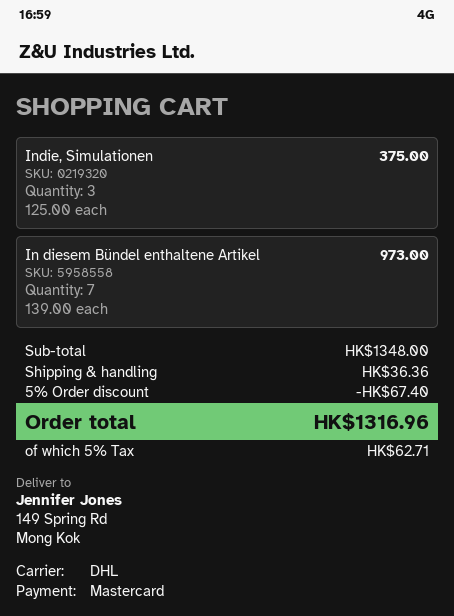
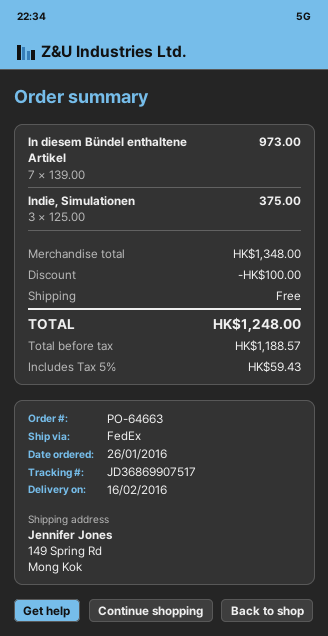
shipping method: DHL -> FedEx
discount: 67.40 -> 100.00
shipping: 36.36 -> 0.00
tax: 5% = 62.71 -> 5% = 59.43
total: 1316.96 -> 1248.00

